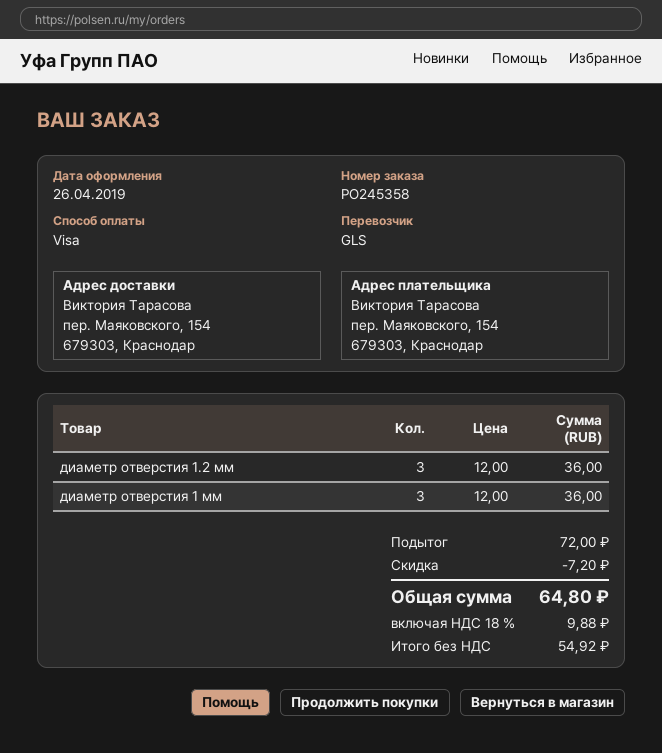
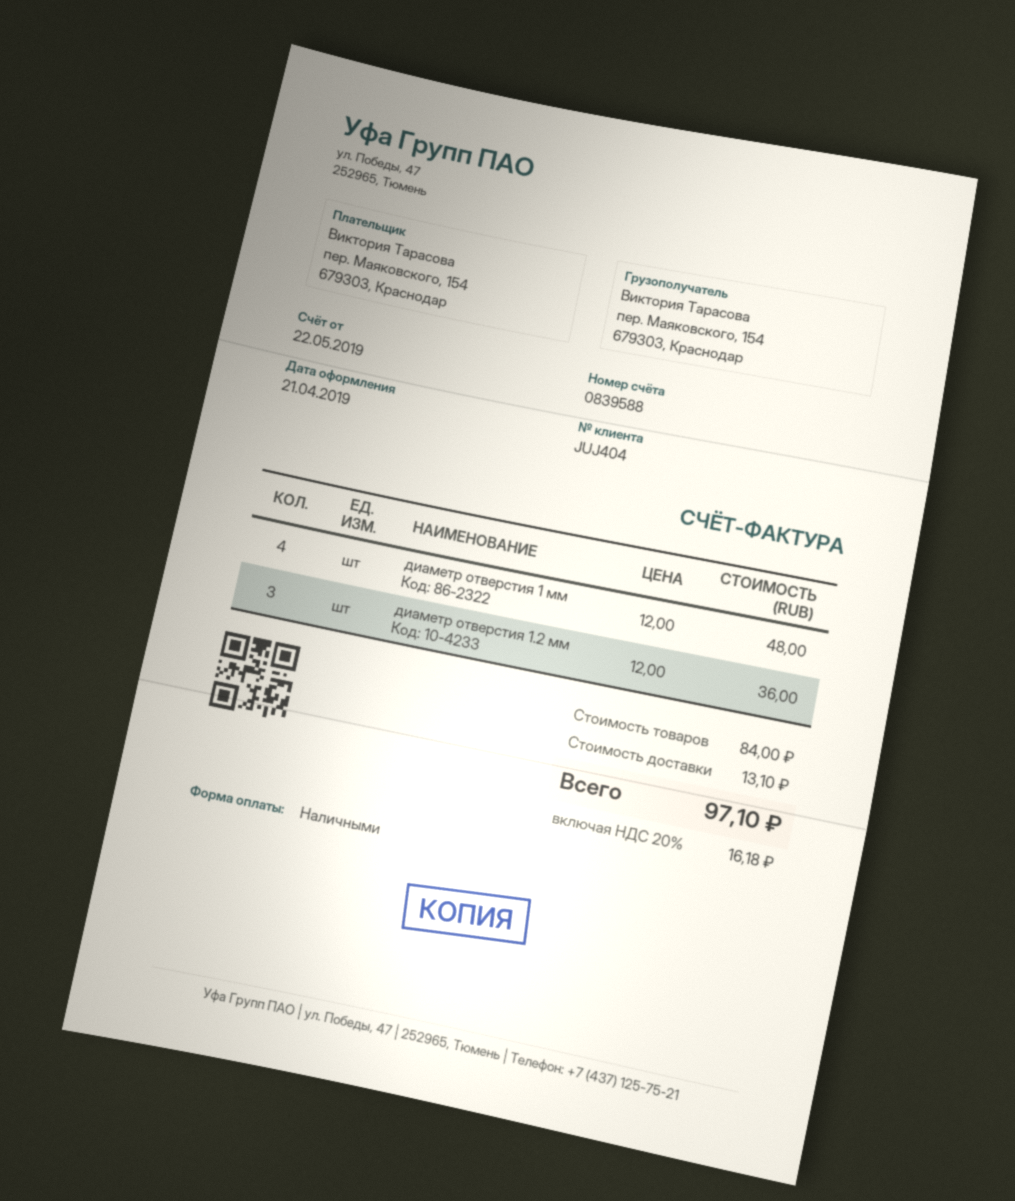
order date: 2019-04-26 -> 2019-04-21
payment method: Visa -> cash
диаметр отверстия 1 мм: 3 x 12.00 = 36.00 -> 4 x 12.00 = 48.00
subtotal: 72.00 -> 84.00
discount: 7.20 -> none
shipping: none -> 13.10
tax: 18% = 9.88 -> 20% = 16.18
total: 64.80 -> 97.10

